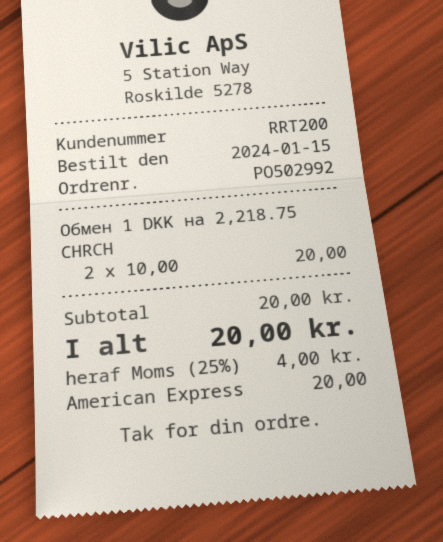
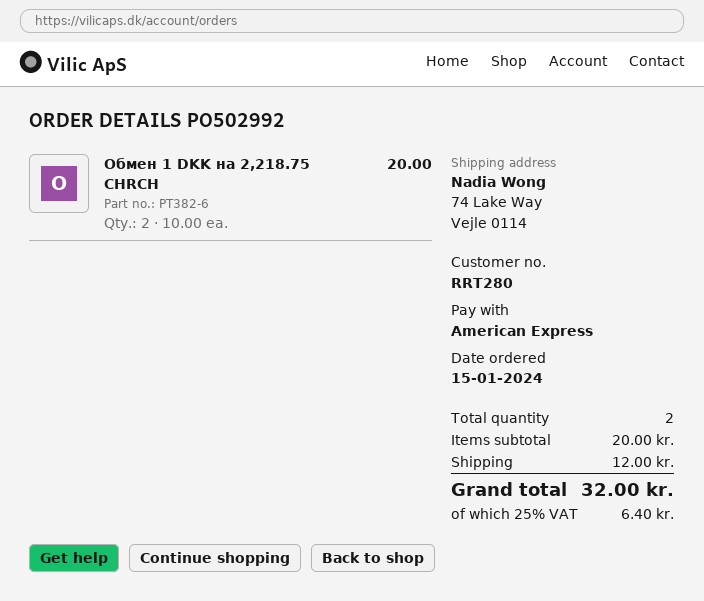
customer number: RRT200 -> RRT280
shipping: none -> 12.00
tax: 25% = 4.00 -> 25% = 6.40
total: 20.00 -> 32.00

